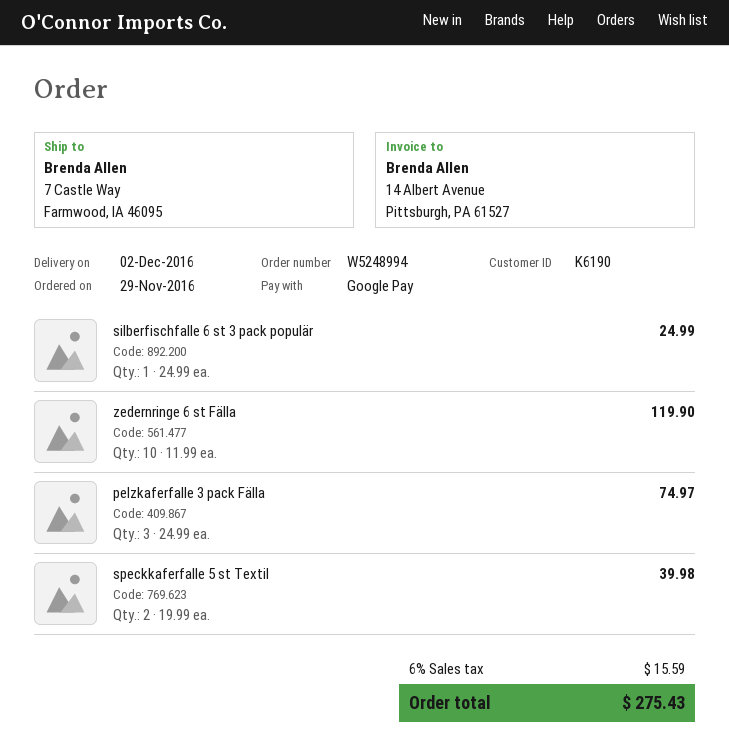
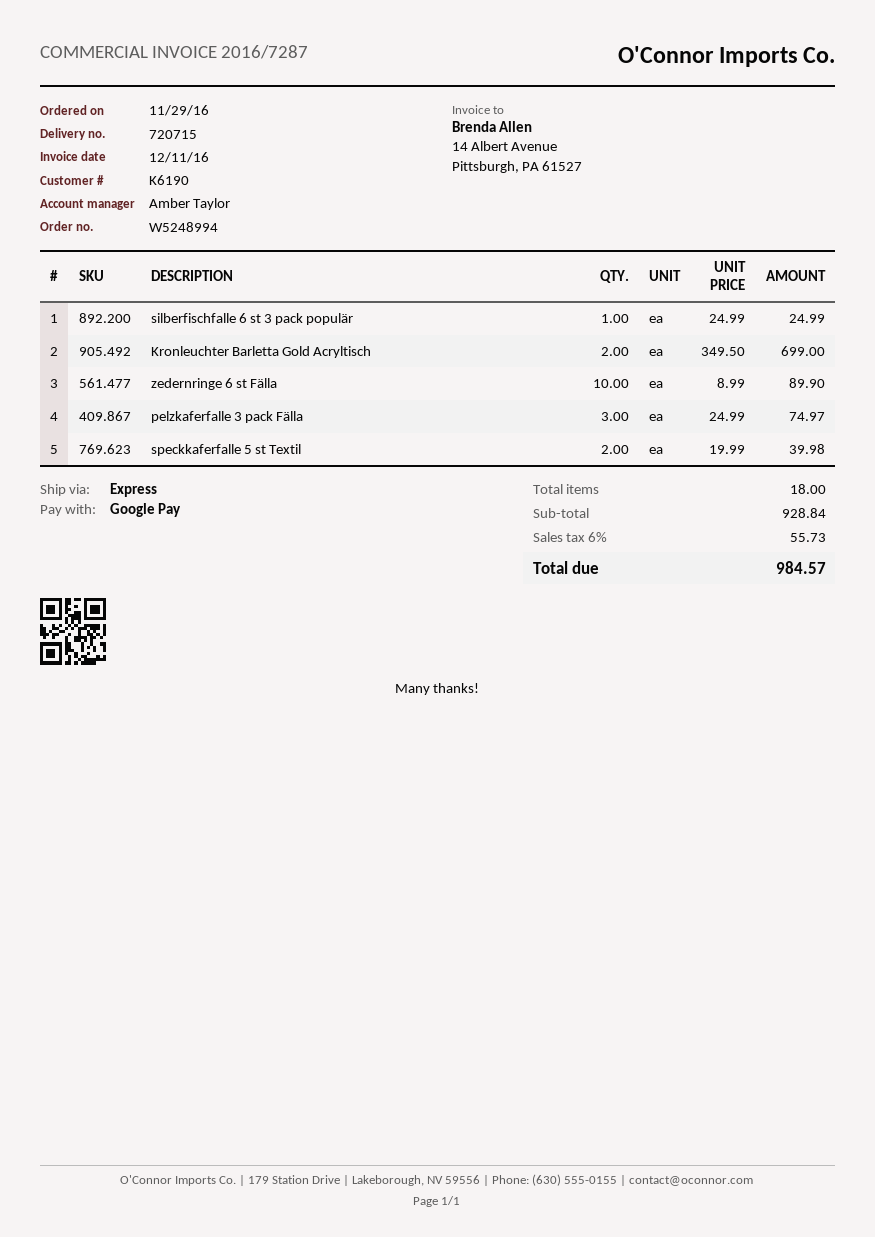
zedernringe 6 st Fälla: 10 x 11.99 = 119.90 -> 10 x 8.99 = 89.90
Kronleuchter Barletta Gold Acryltisch: none -> 2 x 349.50 = 699.00
tax: 6% = 15.59 -> 6% = 55.73
total: 275.43 -> 984.57

